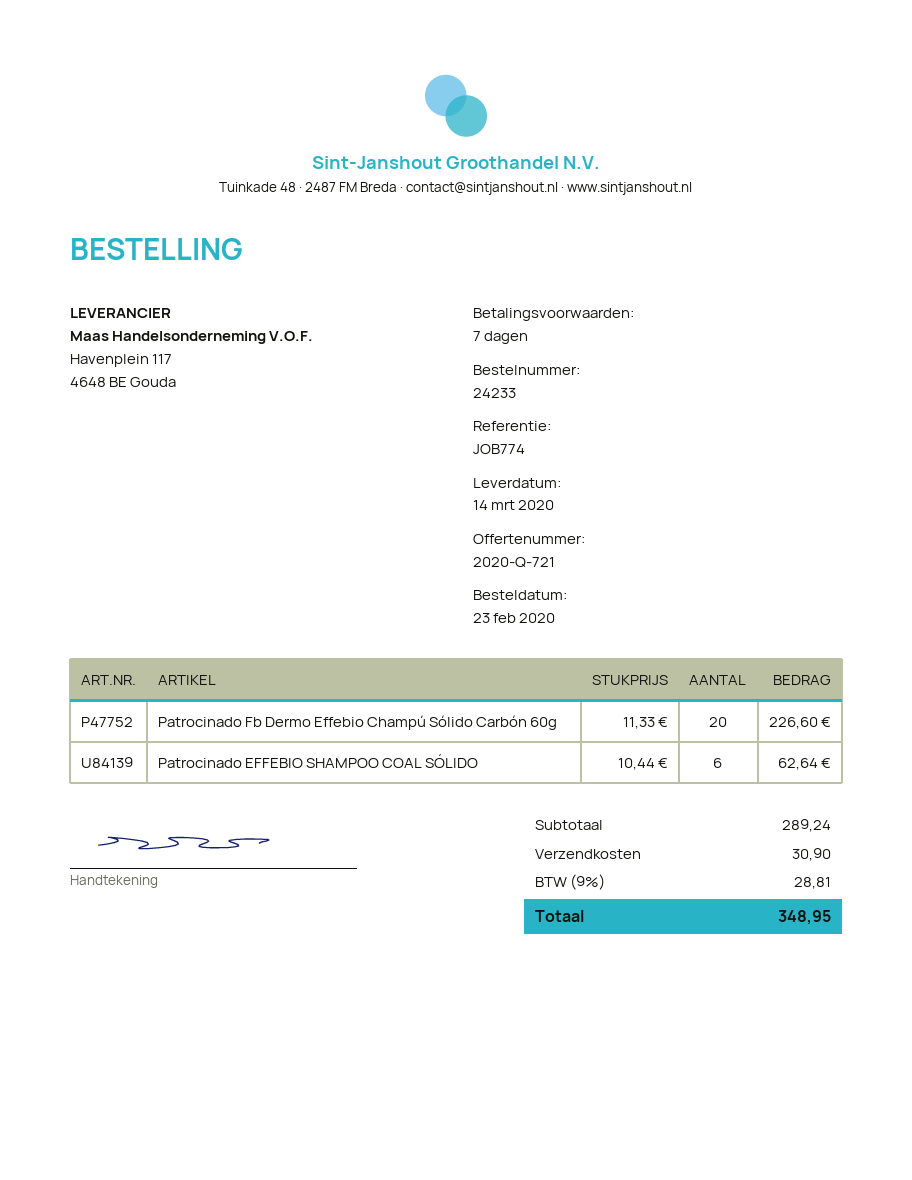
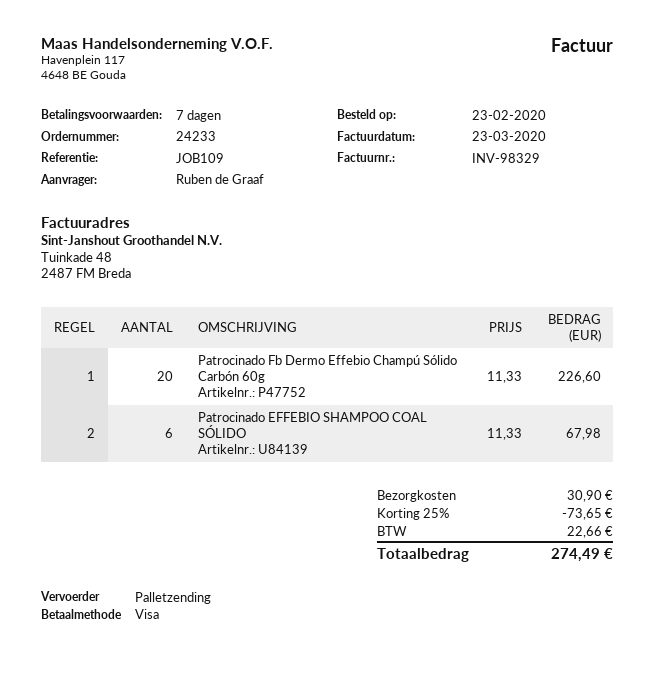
reference: JOB774 -> JOB109
Patrocinado EFFEBIO SHAMPOO COAL SÓLIDO: 6 x 10.44 = 62.64 -> 6 x 11.33 = 67.98
discount: none -> 25% = 73.65
tax: 28.81 -> 22.66
total: 348.95 -> 274.49

